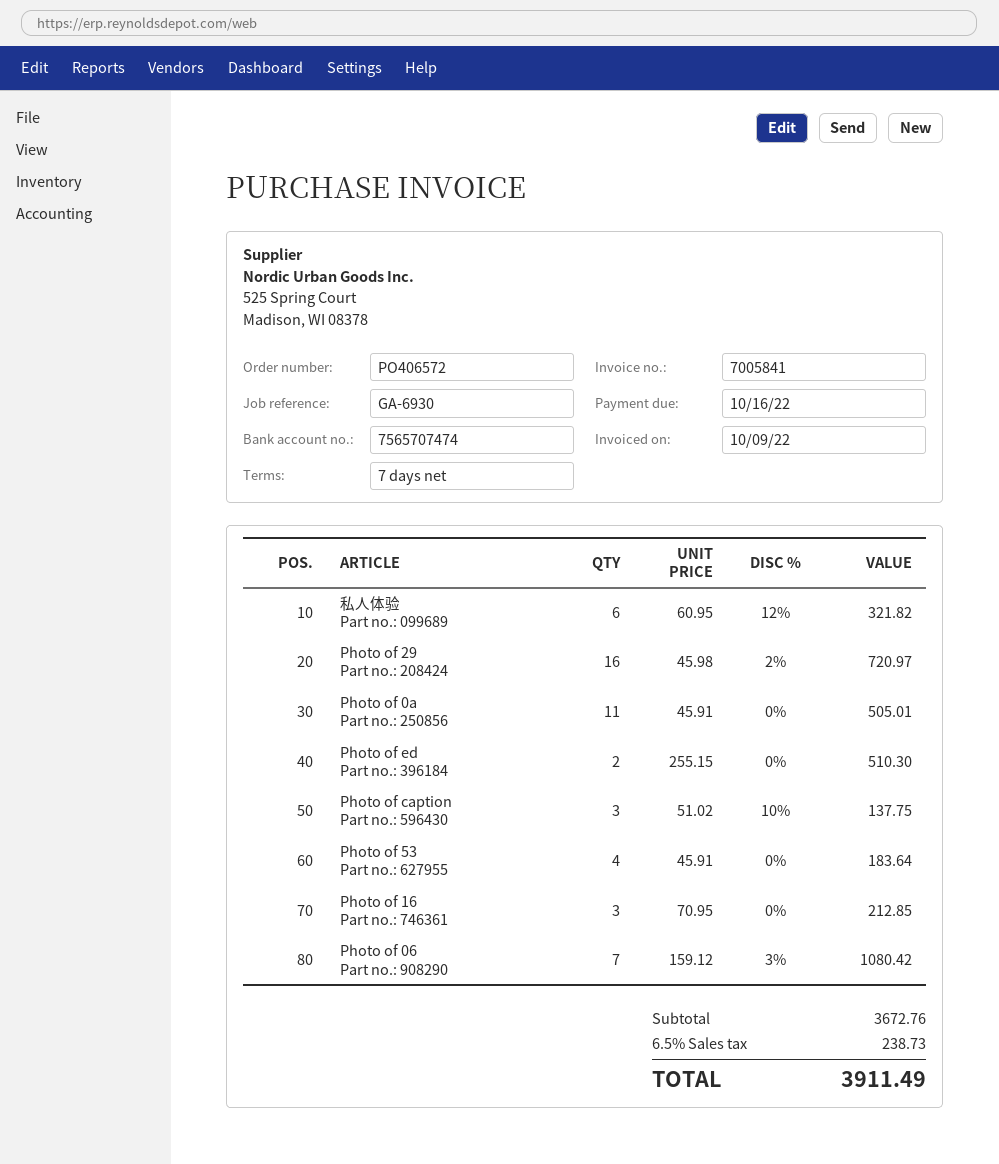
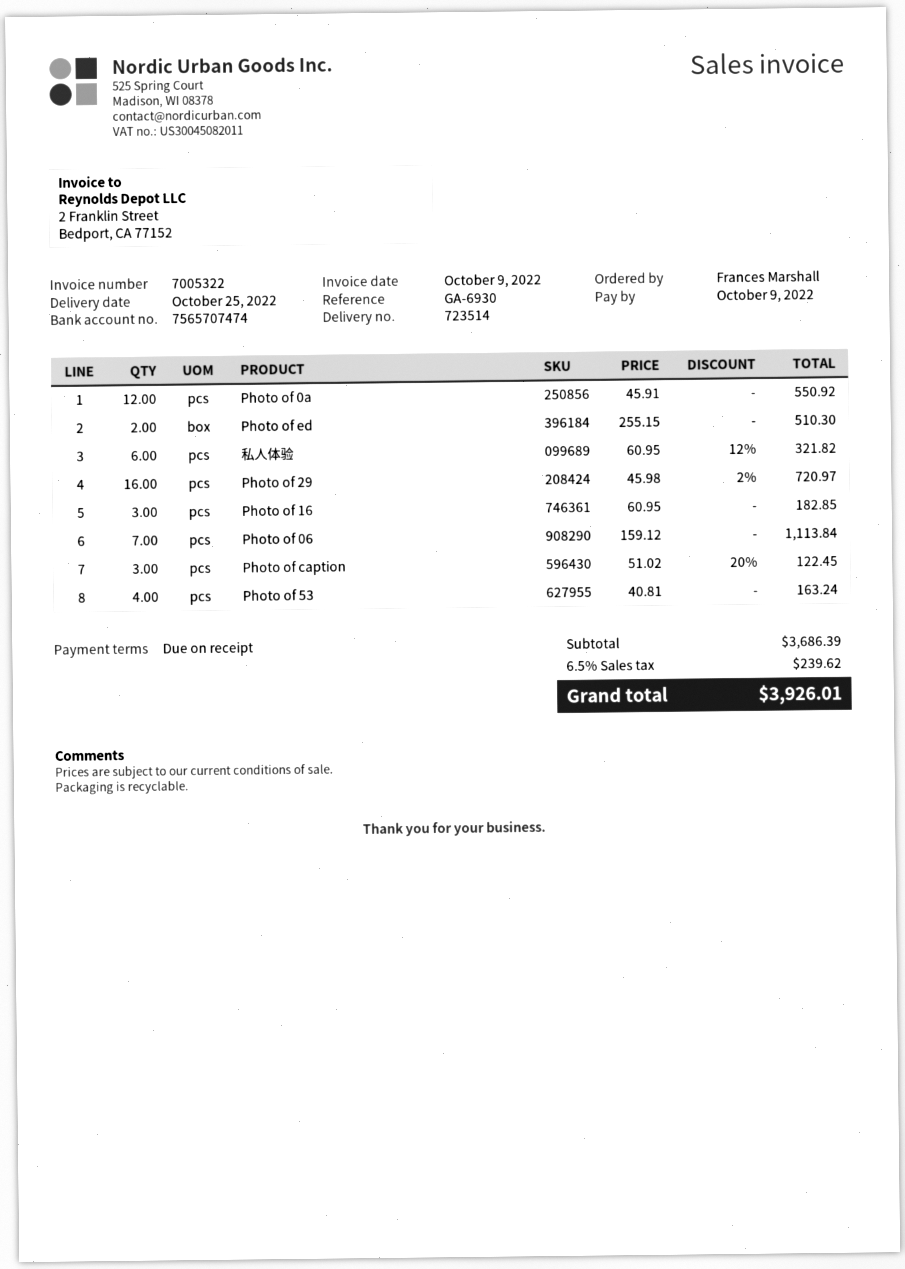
invoice number: 7005841 -> 7005322
payment terms: 7 days -> on receipt
due date: 2022-10-16 -> 2022-10-09
Photo of 0a: 11 x 45.91 = 505.01 -> 12 x 45.91 = 550.92
Photo of caption: 3 x 51.02 - 10% = 137.75 -> 3 x 51.02 - 20% = 122.45
Photo of 53: 4 x 45.91 = 183.64 -> 4 x 40.81 = 163.24
Photo of 16: 3 x 70.95 = 212.85 -> 3 x 60.95 = 182.85
Photo of 06: 7 x 159.12 - 3% = 1080.42 -> 7 x 159.12 = 1113.84
subtotal: 3672.76 -> 3686.39
tax: 6.5% = 238.73 -> 6.5% = 239.62
total: 3911.49 -> 3926.01

